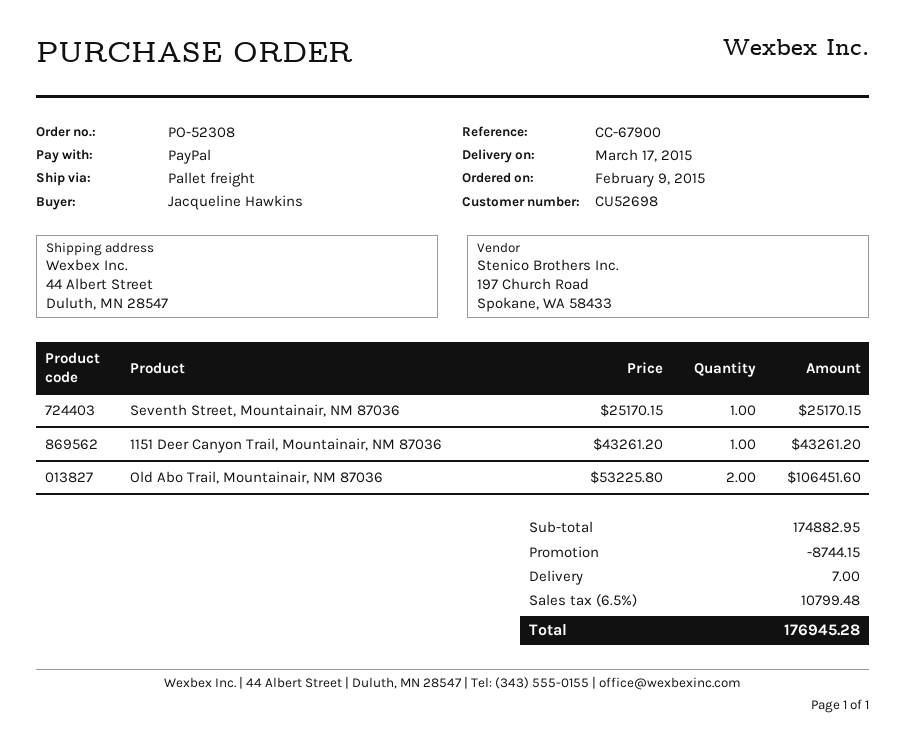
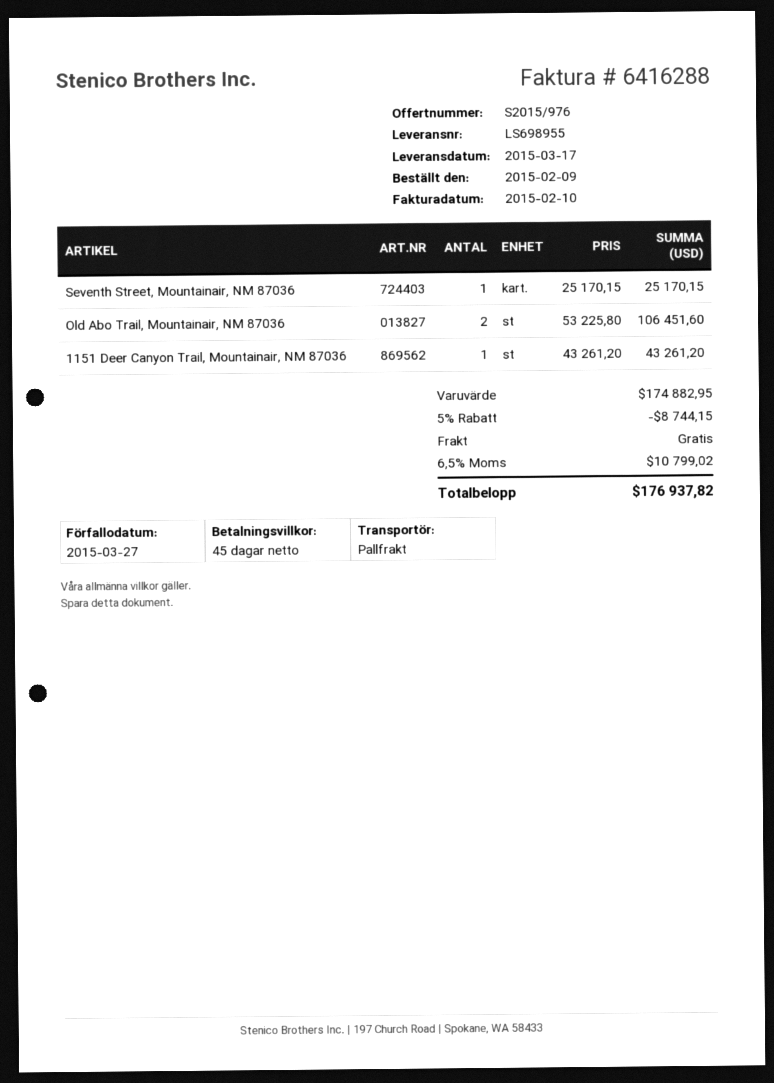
shipping: 7.00 -> 0.00
tax: 6.5% = 10799.48 -> 6.5% = 10799.02
total: 176945.28 -> 176937.82

